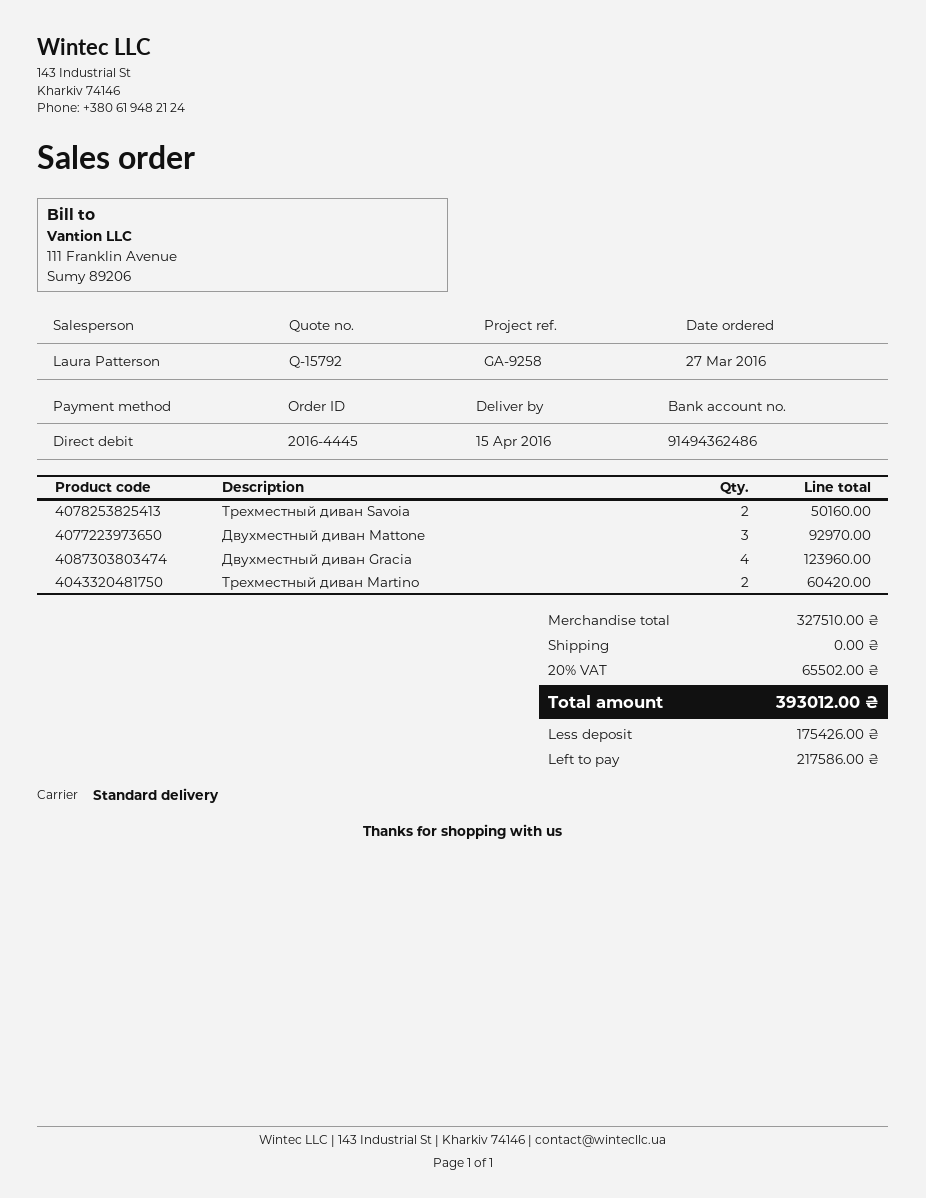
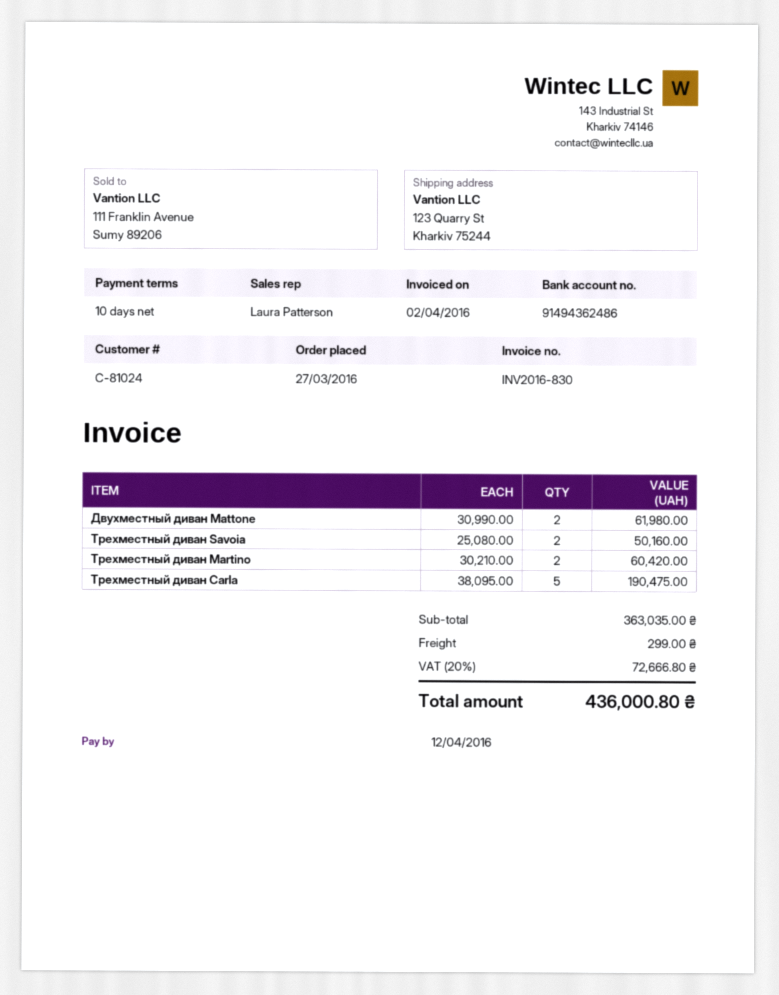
Двухместный диван Mattone: 3 for 92970.00 -> 2 for 61980.00
Двухместный диван Gracia: 4 for 123960.00 -> none
Трехместный диван Carla: none -> 5 for 190475.00
subtotal: 327510.00 -> 363035.00
shipping: 0.00 -> 299.00
tax: 20% = 65502.00 -> 20% = 72666.80
total: 393012.00 -> 436000.80

